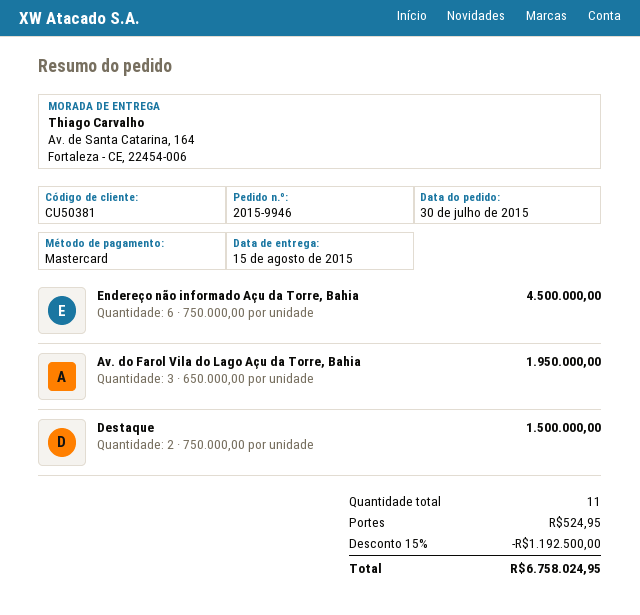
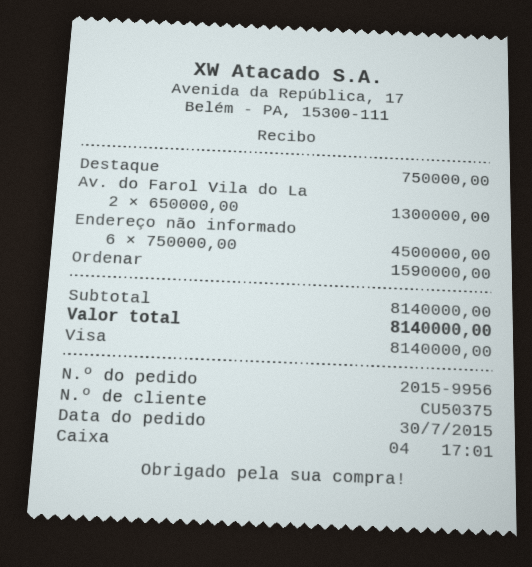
order number: 2015-9946 -> 2015-9956
customer number: CU50381 -> CU50375
payment method: Mastercard -> Visa
Av. do Farol Vila do Lago Açu da Torre, Bahia: 3 x 650000.00 = 1950000.00 -> 2 x 650000.00 = 1300000.00
Destaque: 2 x 750000.00 = 1500000.00 -> 1 x 750000.00 = 750000.00
Ordenar: none -> 1 x 1590000.00 = 1590000.00
discount: 15% = 1192500.00 -> none
shipping: 524.95 -> none
total: 6758024.95 -> 8140000.00

